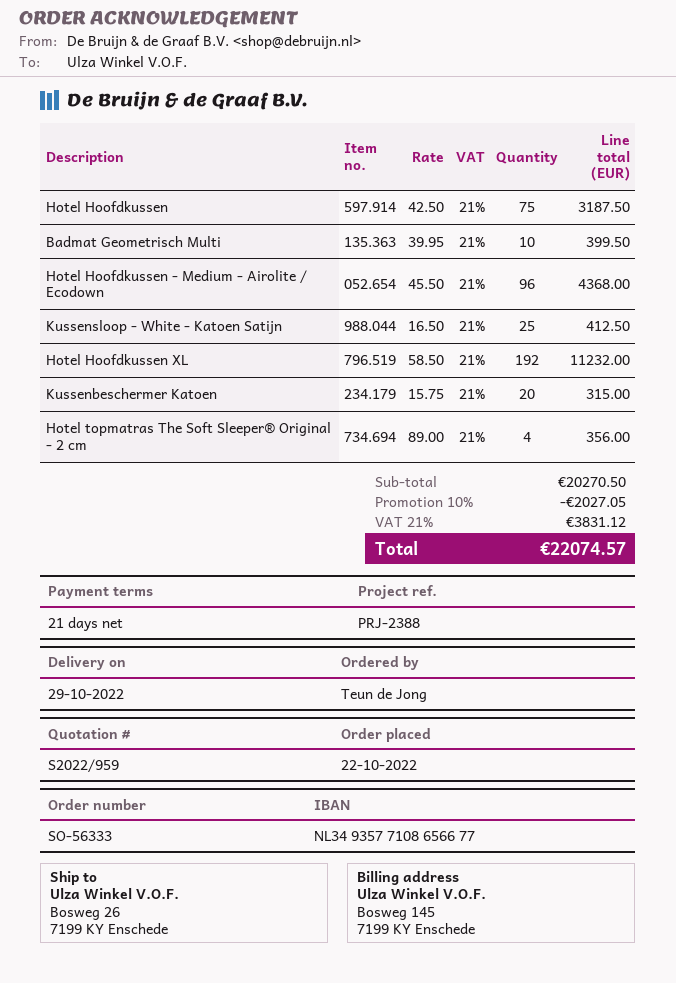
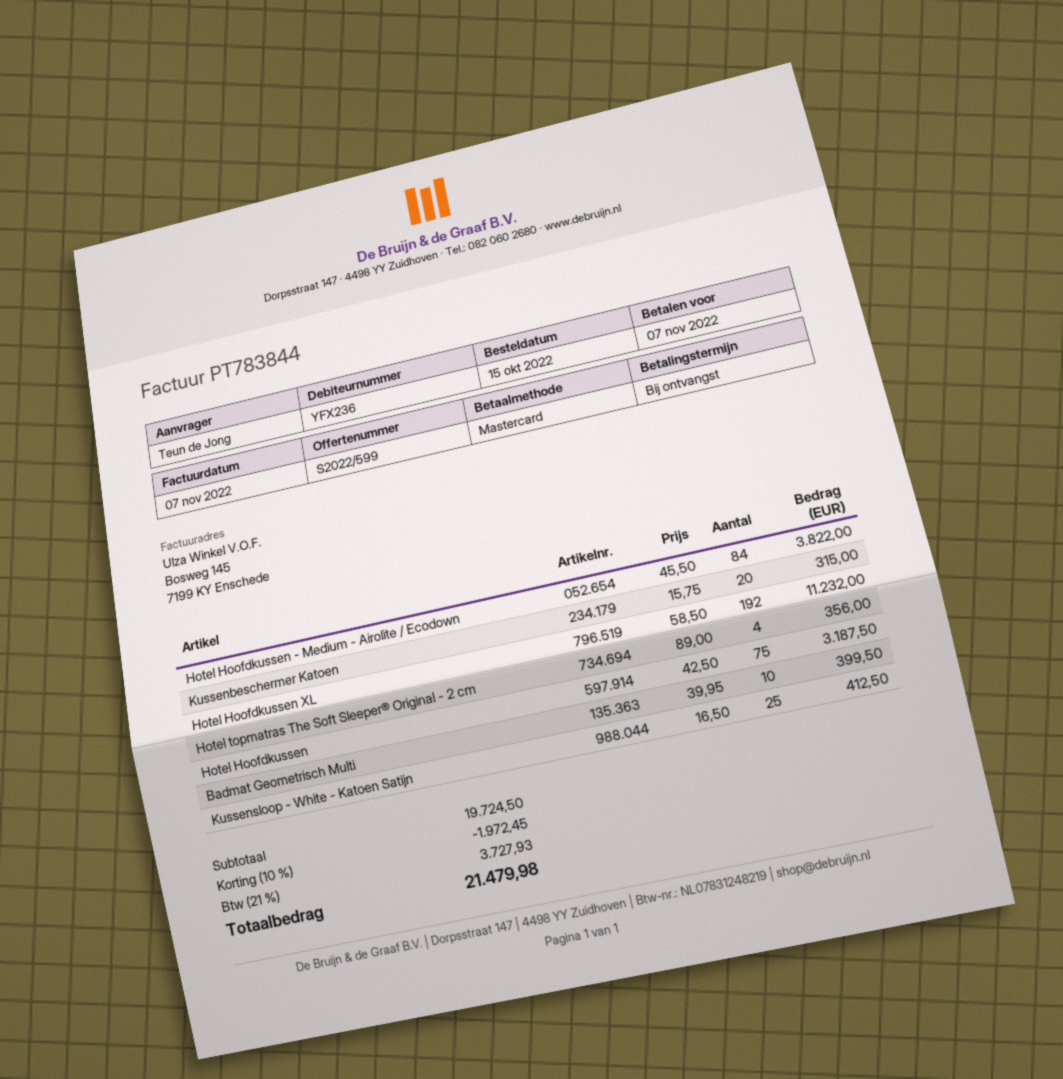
quote number: S2022/959 -> S2022/599
order date: 2022-10-22 -> 2022-10-15
payment terms: 21 days -> on receipt
Hotel Hoofdkussen - Medium - Airolite / Ecodown: 96 x 45.50 = 4368.00 -> 84 x 45.50 = 3822.00
subtotal: 20270.50 -> 19724.50
discount: 10% = 2027.05 -> 10% = 1972.45
tax: 21% = 3831.12 -> 21% = 3727.93
total: 22074.57 -> 21479.98

